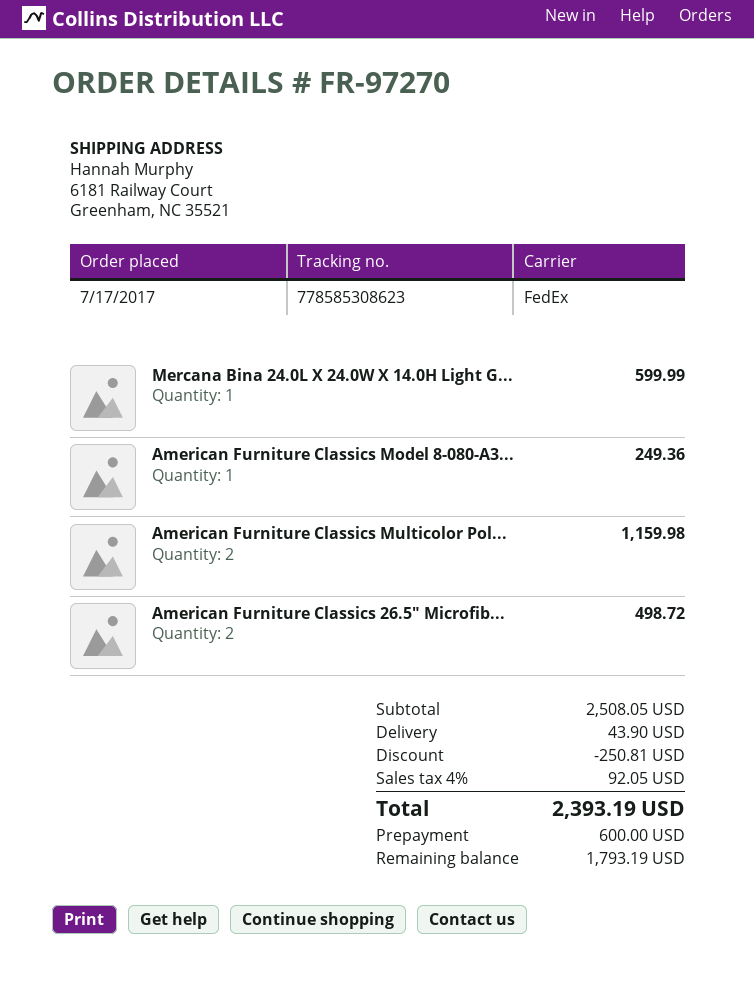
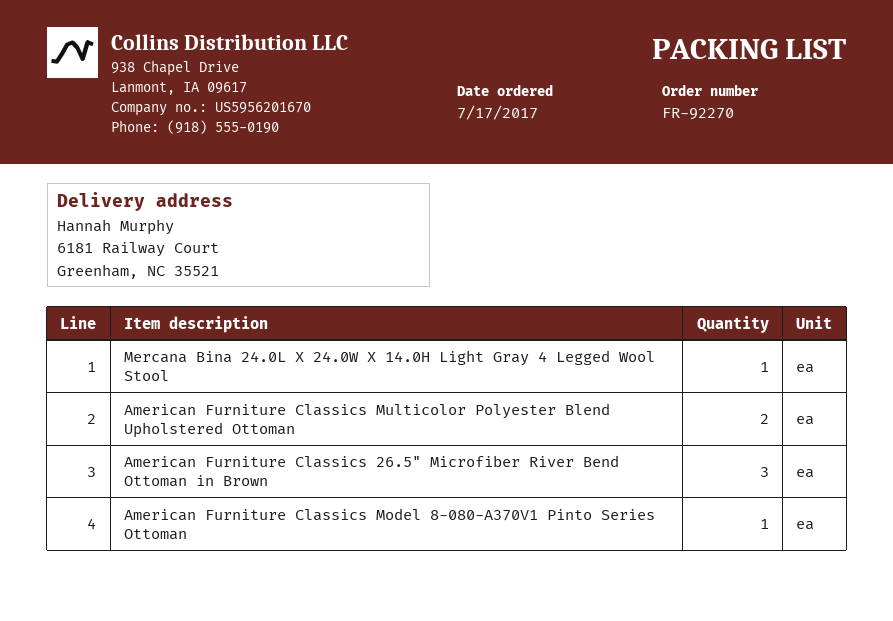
order number: FR-97270 -> FR-92270
American Furniture Classics 26.5" Microfib...: 2 -> 3

